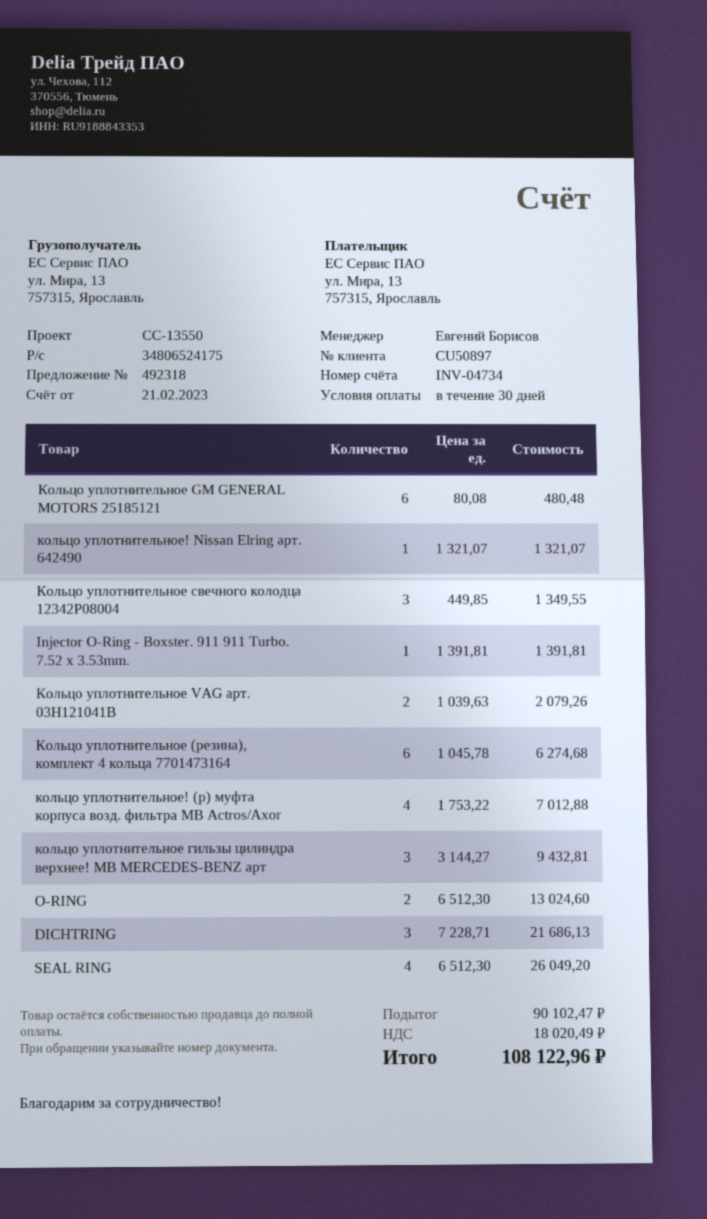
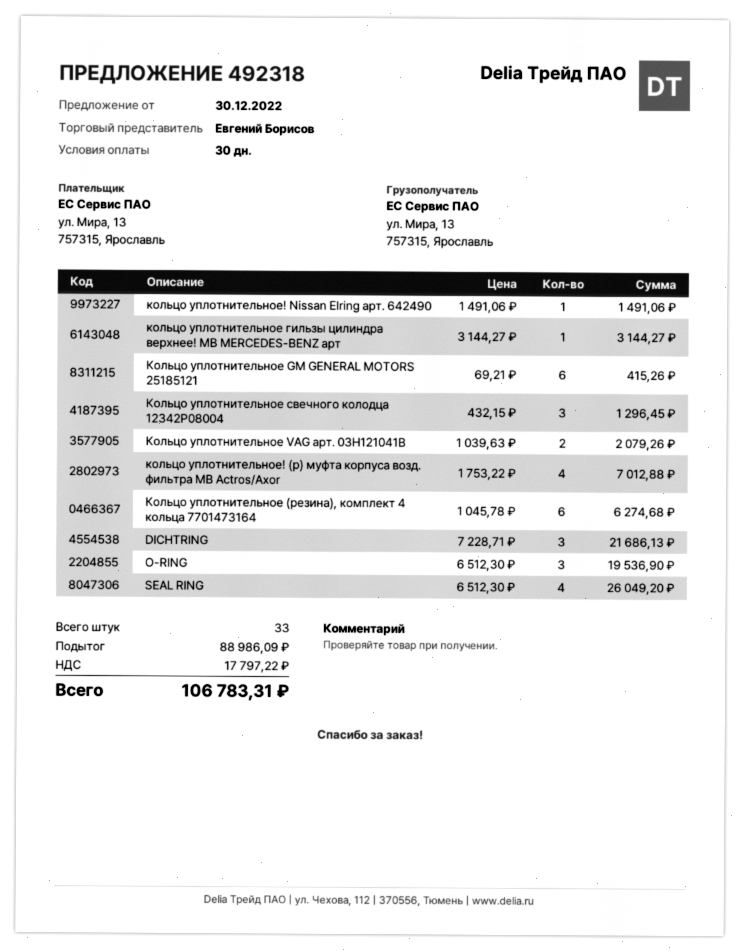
Кольцо уплотнительное GM GENERAL MOTORS 25185121: 6 x 80.08 = 480.48 -> 6 x 69.21 = 415.26
кольцо уплотнительное! Nissan Elring арт. 642490: 1 x 1321.07 = 1321.07 -> 1 x 1491.06 = 1491.06
Кольцо уплотнительное свечного колодца 12342P08004: 3 x 449.85 = 1349.55 -> 3 x 432.15 = 1296.45
Injector O-Ring - Boxster. 911 911 Turbo. 7.52 x 3.53mm.: 1 x 1391.81 = 1391.81 -> none
кольцо уплотнительное гильзы цилиндра верхнее! MB MERCEDES-BENZ арт: 3 x 3144.27 = 9432.81 -> 1 x 3144.27 = 3144.27
O-RING: 2 x 6512.30 = 13024.60 -> 3 x 6512.30 = 19536.90
subtotal: 90102.47 -> 88986.09
tax: 18020.49 -> 17797.22
total: 108122.96 -> 106783.31

